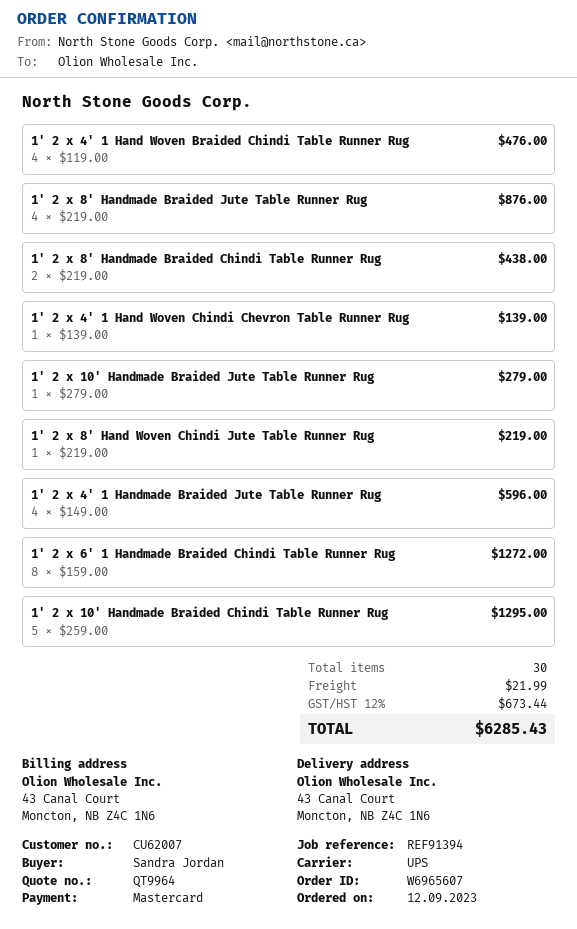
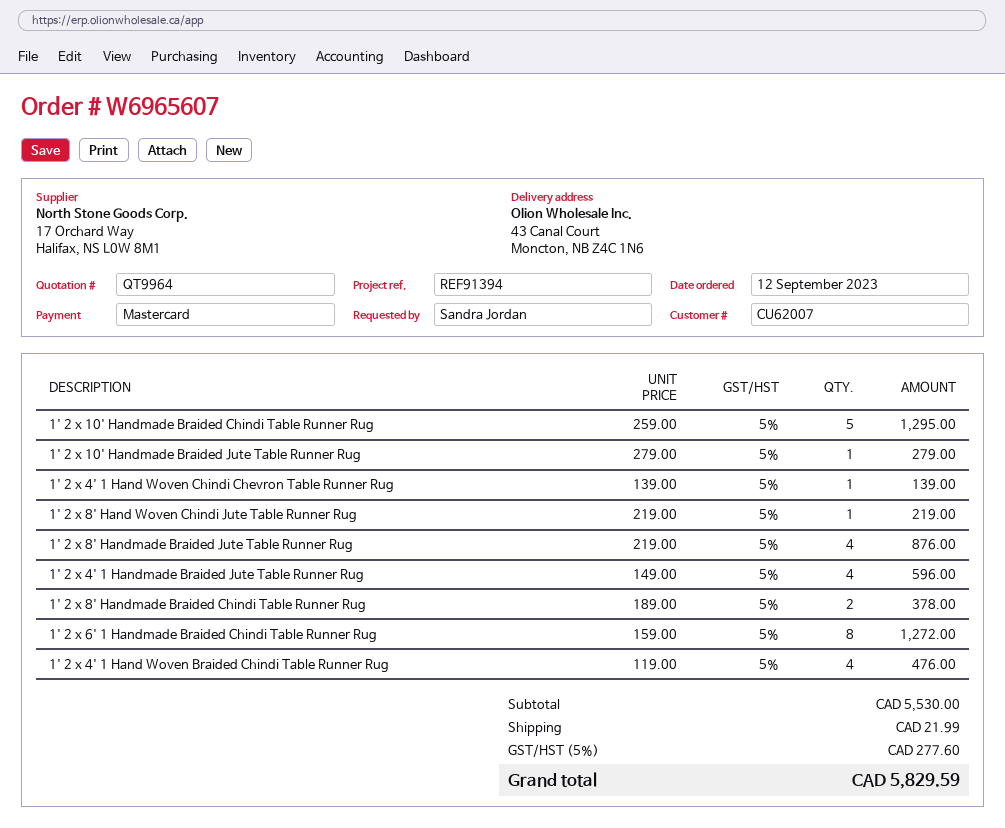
1' 2 x 8' Handmade Braided Chindi Table Runner Rug: 2 x 219.00 = 438.00 -> 2 x 189.00 = 378.00
tax: 12% = 673.44 -> 5% = 277.60
total: 6285.43 -> 5829.59

